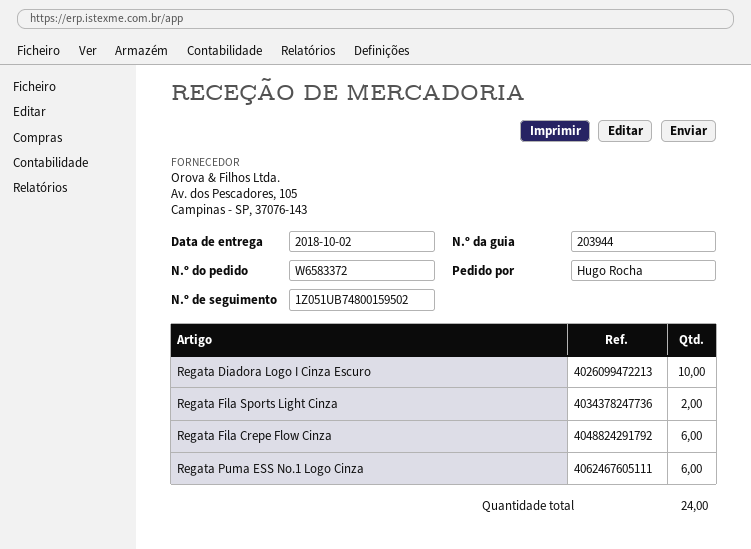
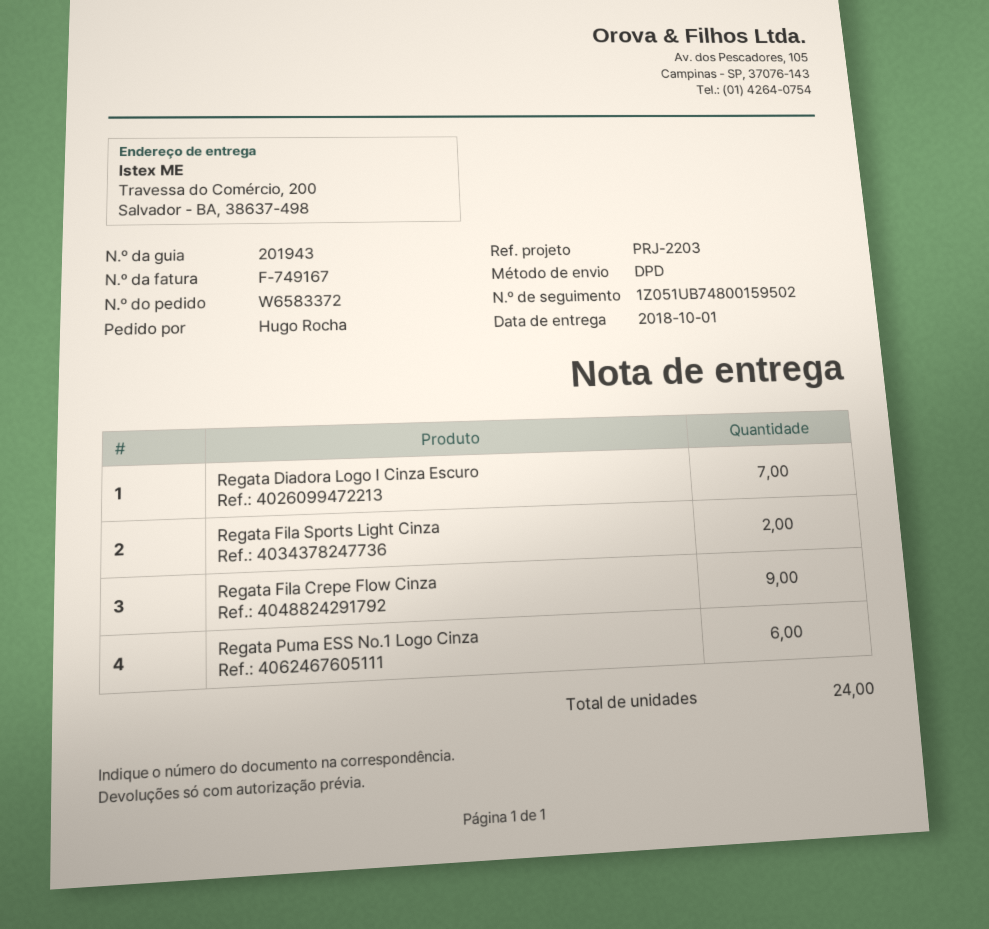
delivery note number: 203944 -> 201943
delivery date: 2018-10-02 -> 2018-10-01
Regata Diadora Logo I Cinza Escuro: 10 -> 7
Regata Fila Crepe Flow Cinza: 6 -> 9

